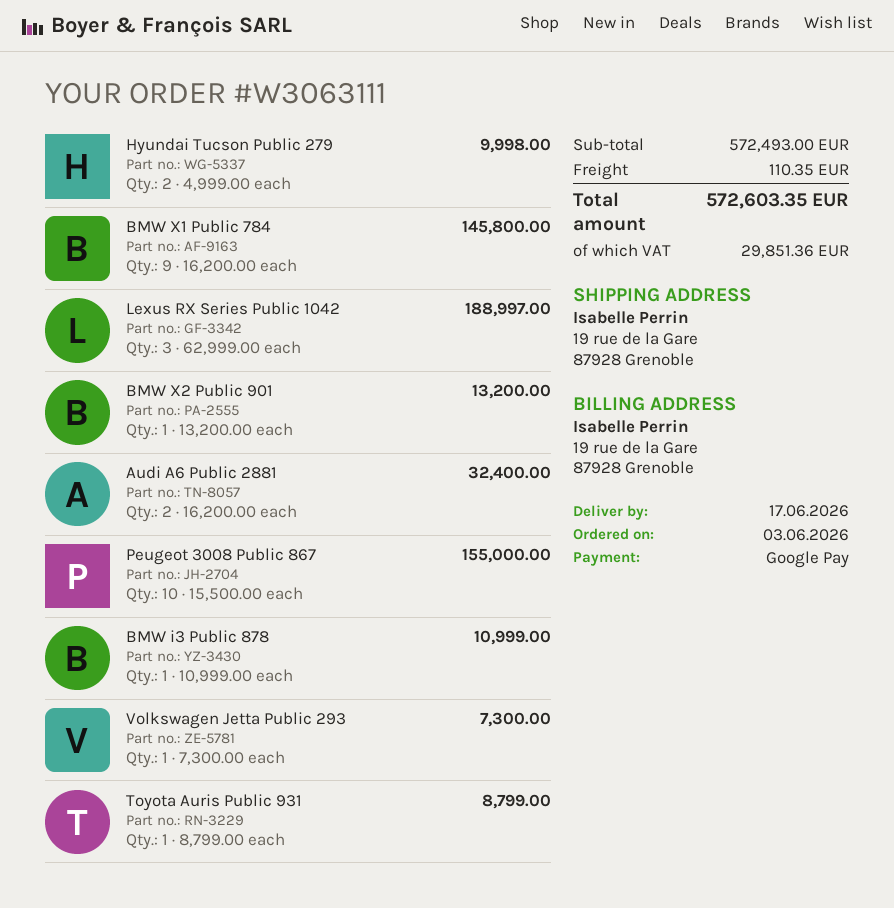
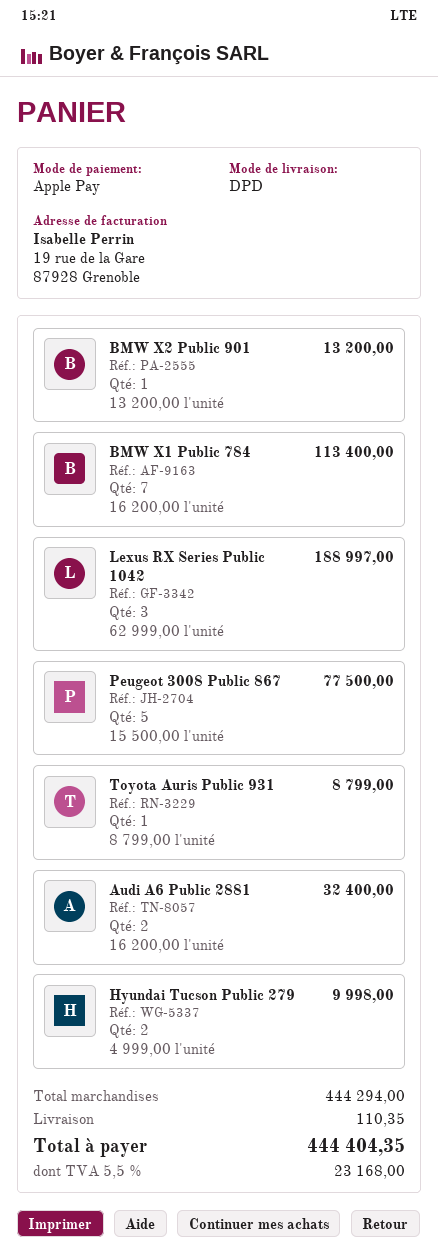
payment method: Google Pay -> Apple Pay
BMW X1 Public 784: 9 x 16200.00 = 145800.00 -> 7 x 16200.00 = 113400.00
Peugeot 3008 Public 867: 10 x 15500.00 = 155000.00 -> 5 x 15500.00 = 77500.00
BMW i3 Public 878: 1 x 10999.00 = 10999.00 -> none
Volkswagen Jetta Public 293: 1 x 7300.00 = 7300.00 -> none
subtotal: 572493.00 -> 444294.00
tax: 29851.36 -> 23168.00
total: 572603.35 -> 444404.35

